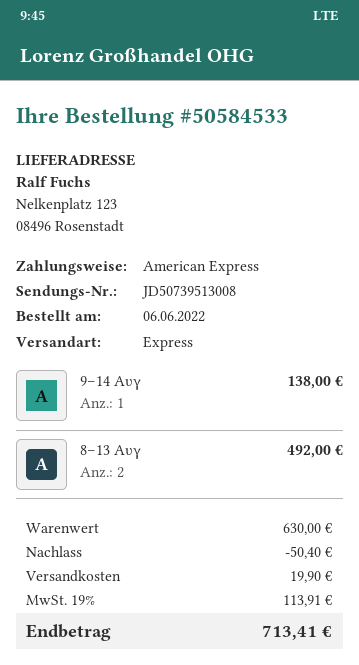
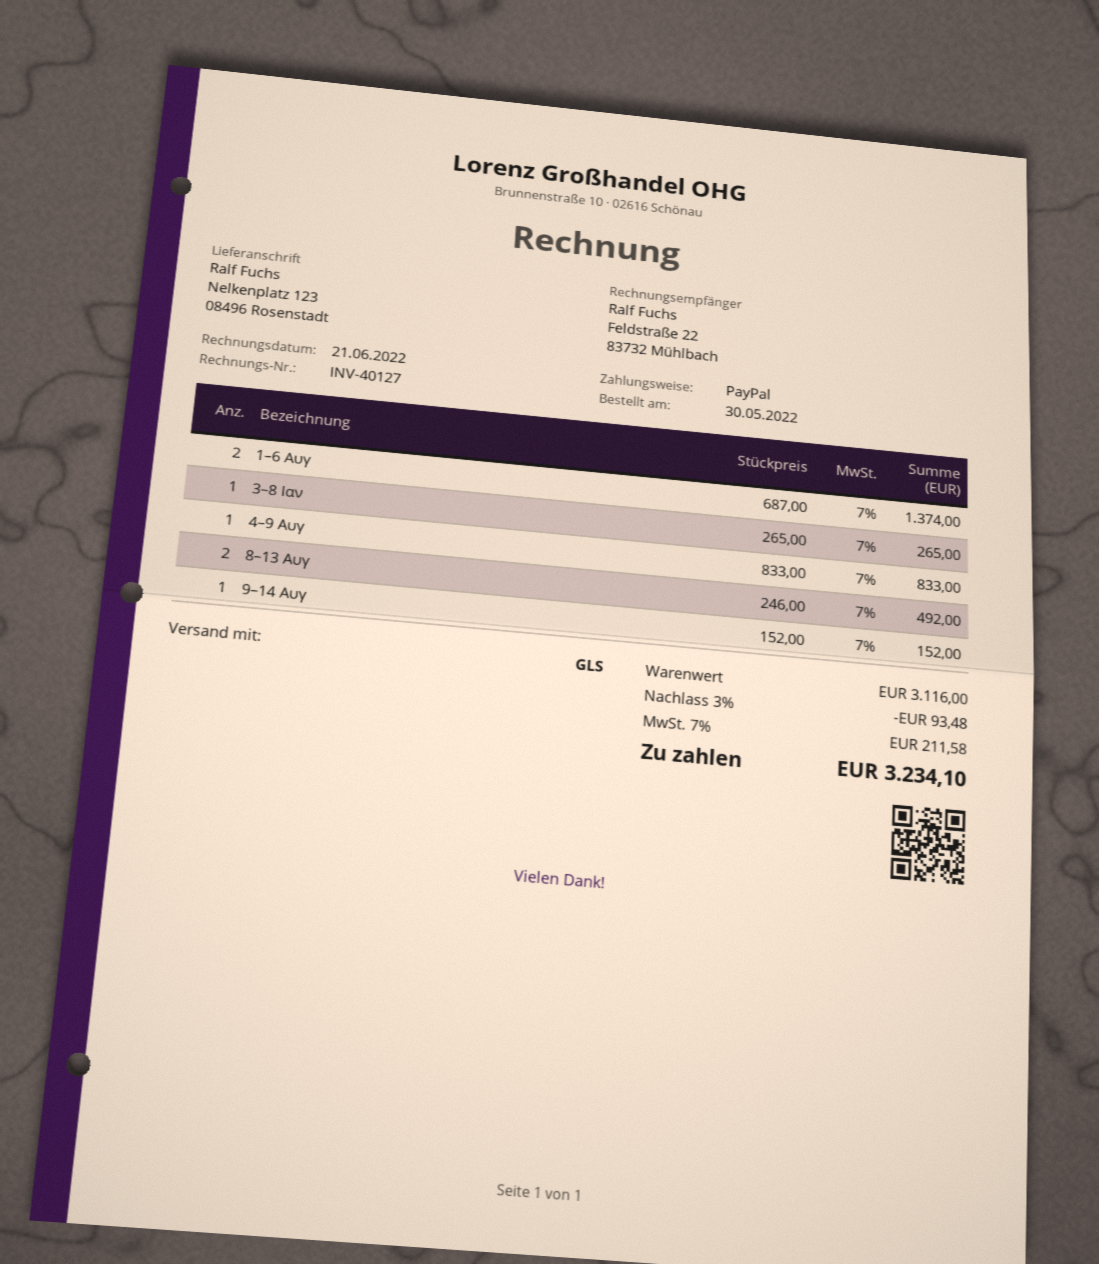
order date: 2022-06-06 -> 2022-05-30
payment method: American Express -> PayPal
shipping method: express -> GLS
9–14 Αυγ: 1 for 138.00 -> 1 for 152.00
1–6 Αυγ: none -> 2 for 1374.00
3–8 Ιαν: none -> 1 for 265.00
4–9 Αυγ: none -> 1 for 833.00
subtotal: 630.00 -> 3116.00
discount: 50.40 -> 93.48
shipping: 19.90 -> none
tax: 19% = 113.91 -> 7% = 211.58
total: 713.41 -> 3234.10

